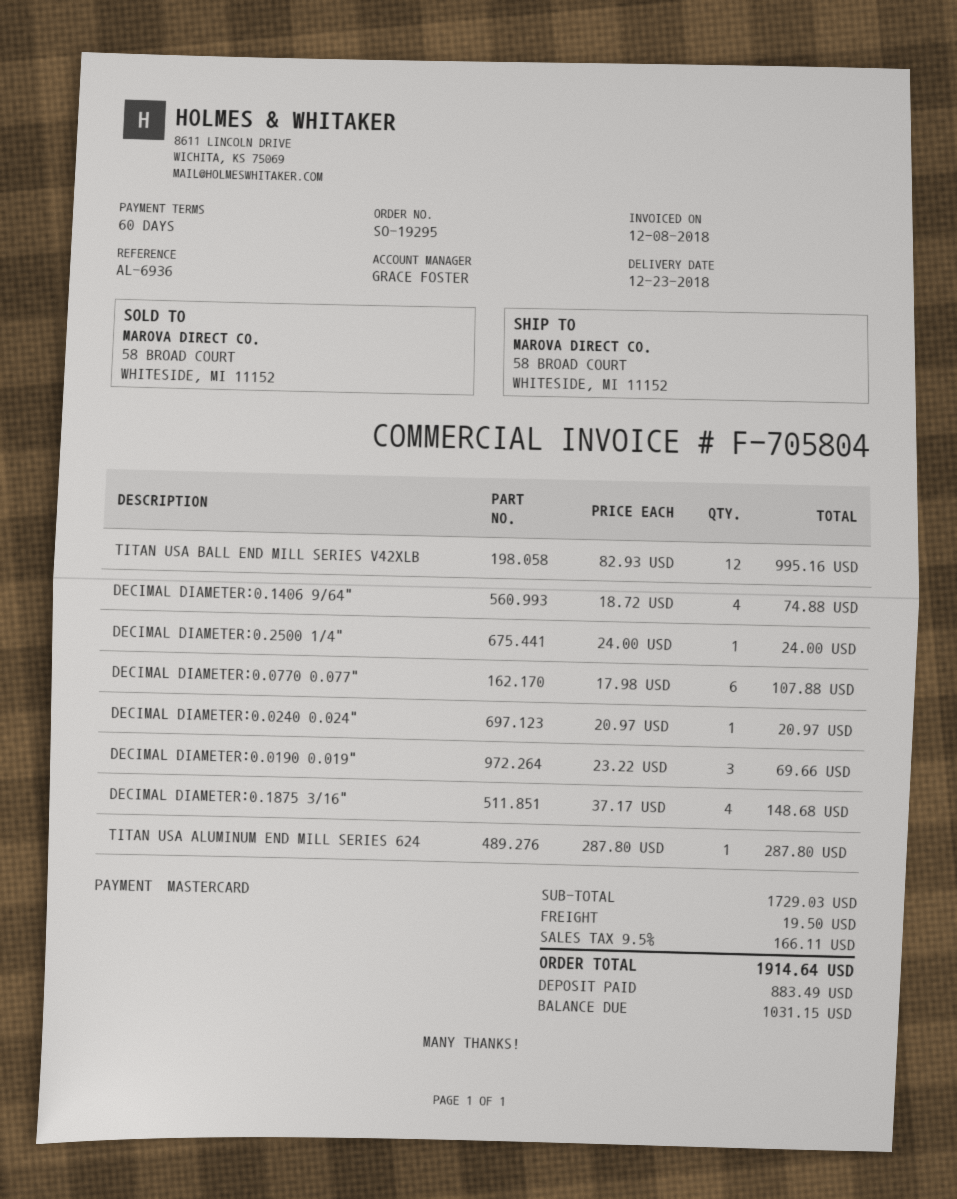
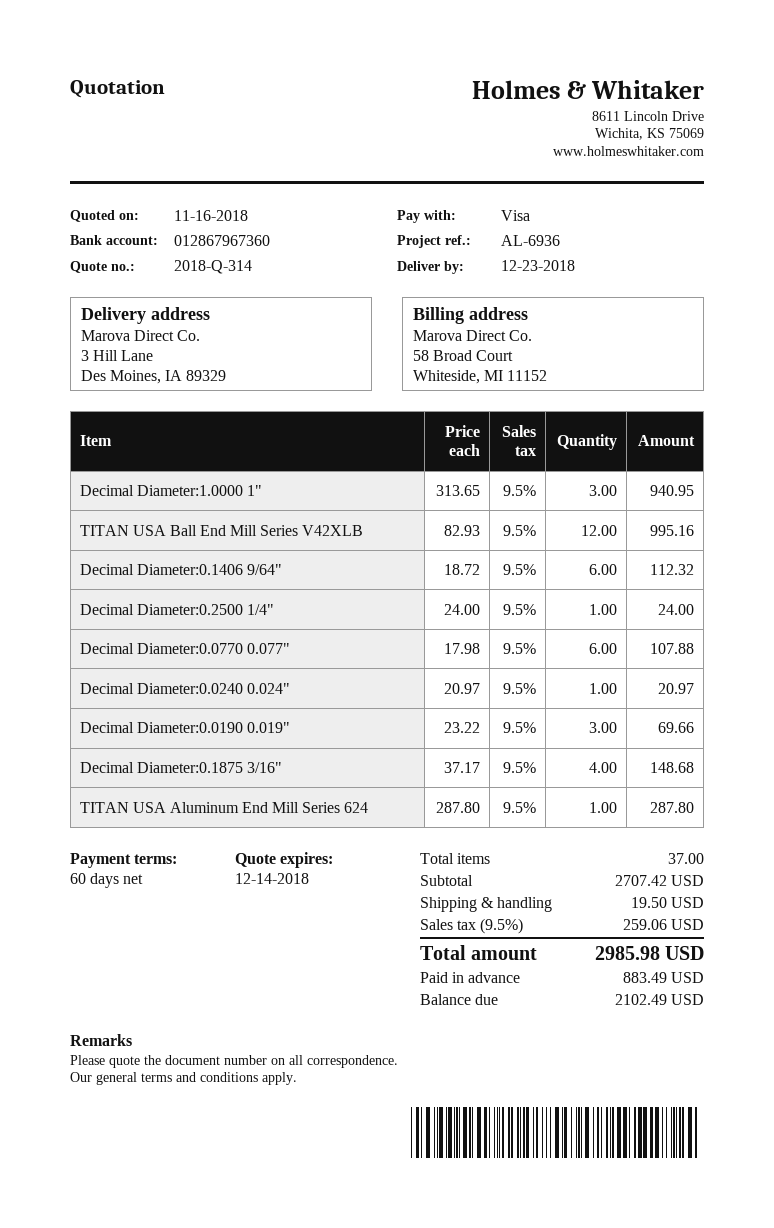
payment method: Mastercard -> Visa
ship to: 58 BROAD COURT, WHITESIDE, MI 11152 -> 3 Hill Lane, Des Moines, IA 89329
DECIMAL DIAMETER:0.1406 9/64": 4 x 18.72 = 74.88 -> 6 x 18.72 = 112.32
Decimal Diameter:1.0000 1": none -> 3 x 313.65 = 940.95
subtotal: 1729.03 -> 2707.42
tax: 9.5% = 166.11 -> 9.5% = 259.06
total: 1914.64 -> 2985.98
balance: 1031.15 -> 2102.49

